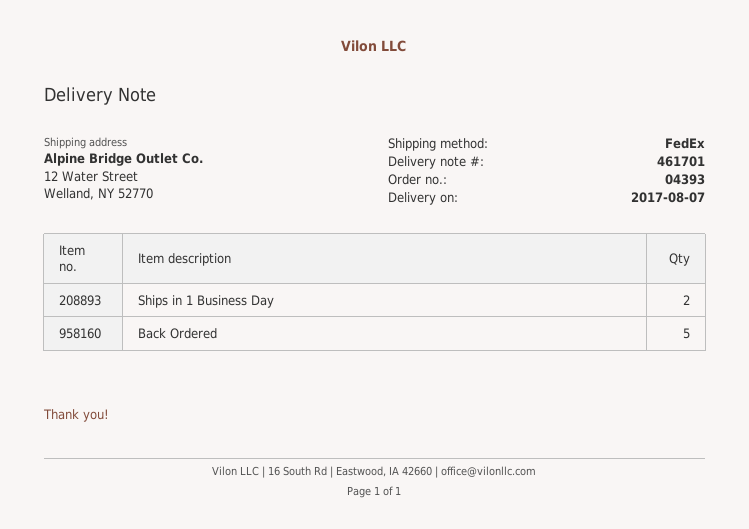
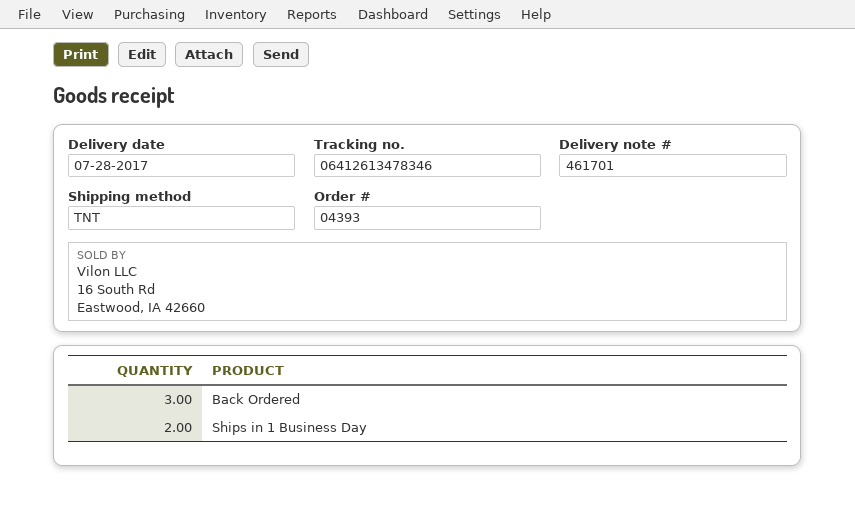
delivery date: 2017-08-07 -> 2017-07-28
shipping method: FedEx -> TNT
Back Ordered: 5 -> 3

